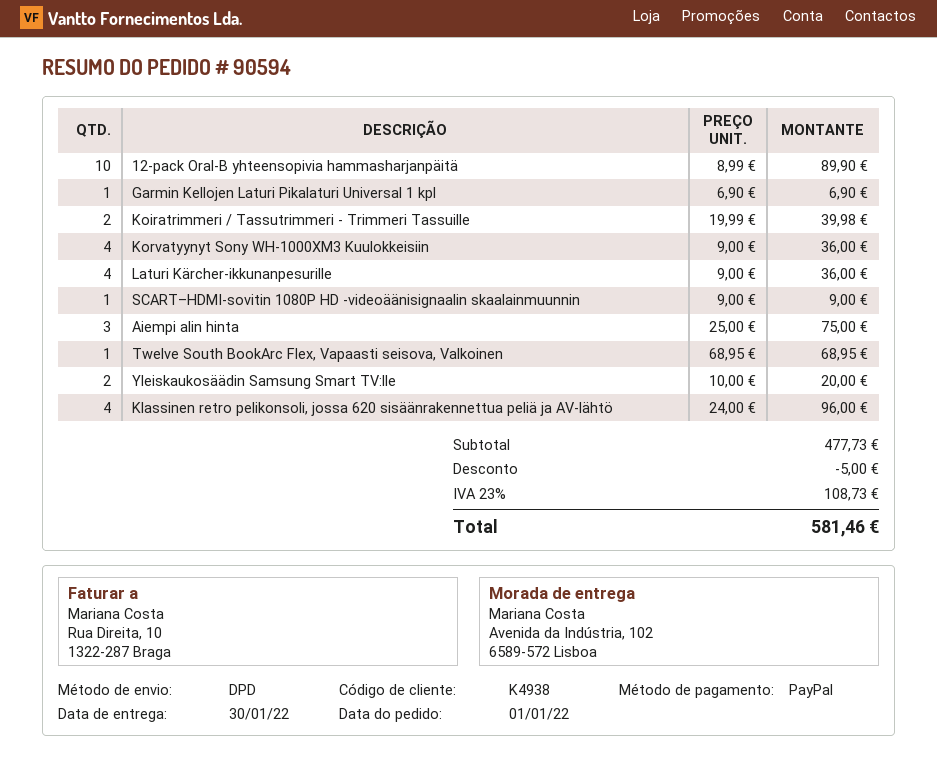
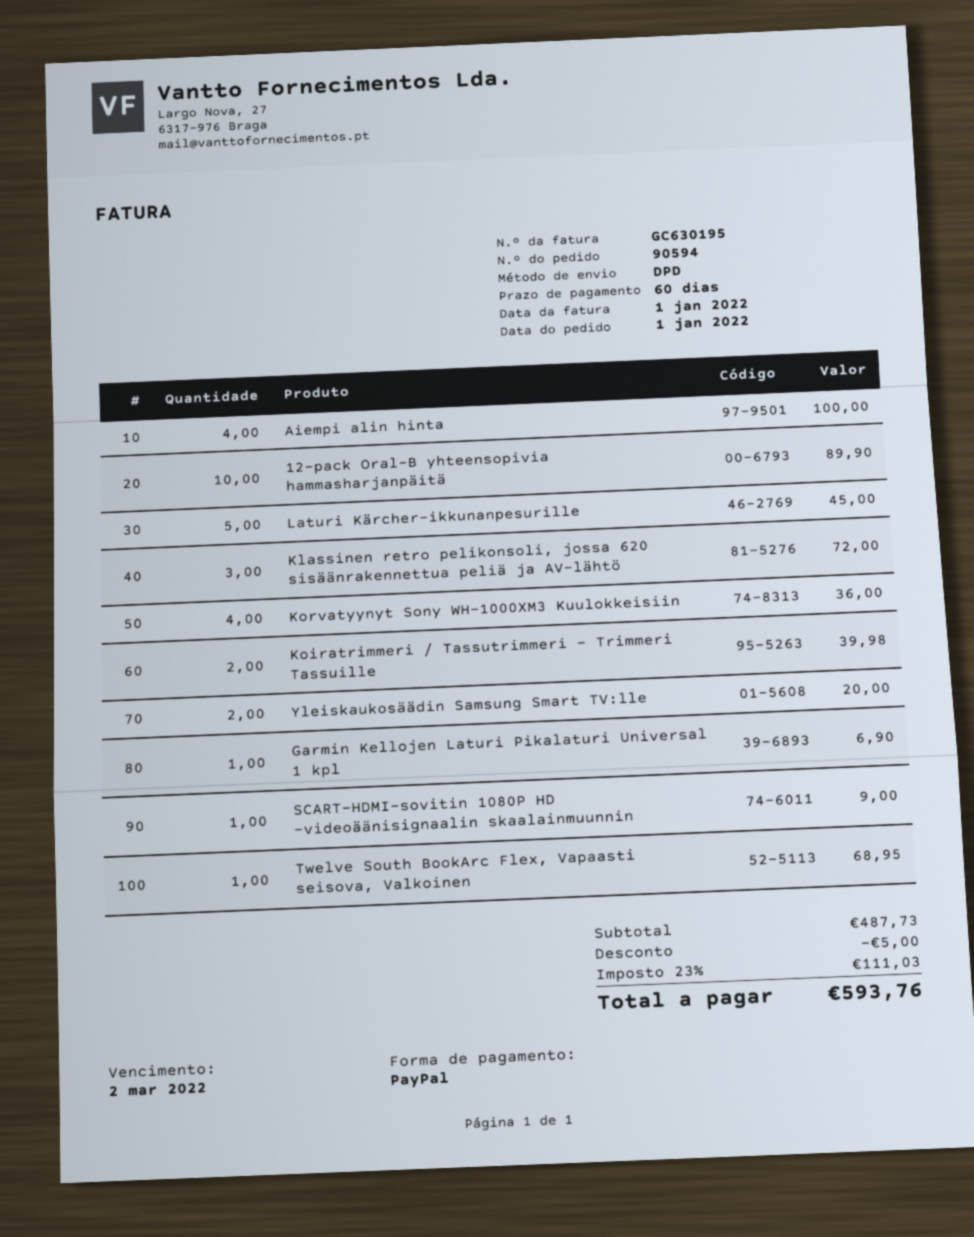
Laturi Kärcher-ikkunanpesurille: 4 for 36.00 -> 5 for 45.00
Aiempi alin hinta: 3 for 75.00 -> 4 for 100.00
Klassinen retro pelikonsoli, jossa 620 sisäänrakennettua peliä ja AV-lähtö: 4 for 96.00 -> 3 for 72.00
subtotal: 477.73 -> 487.73
tax: 23% = 108.73 -> 23% = 111.03
total: 581.46 -> 593.76

